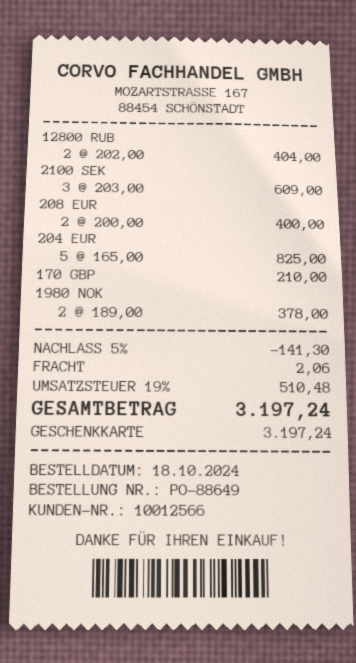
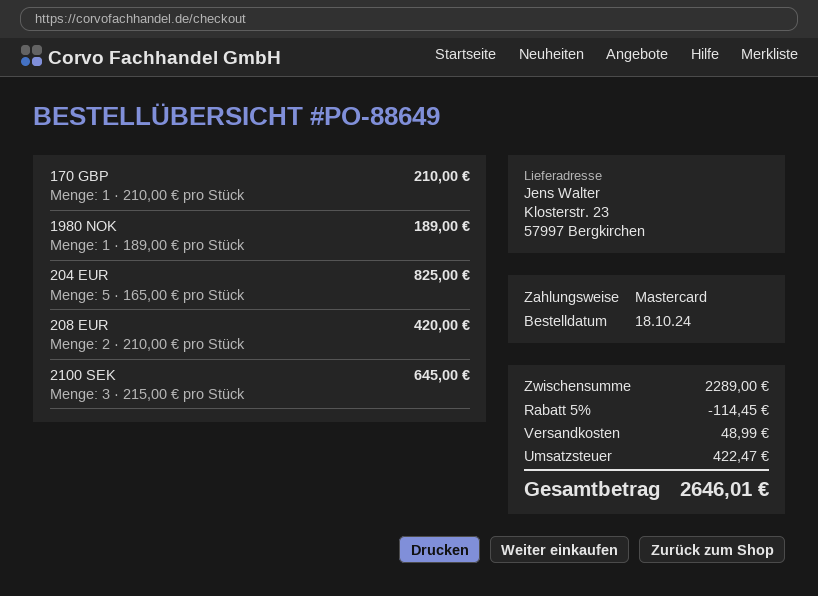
payment method: gift card -> Mastercard
12800 RUB: 2 x 202.00 = 404.00 -> none
2100 SEK: 3 x 203.00 = 609.00 -> 3 x 215.00 = 645.00
208 EUR: 2 x 200.00 = 400.00 -> 2 x 210.00 = 420.00
1980 NOK: 2 x 189.00 = 378.00 -> 1 x 189.00 = 189.00
discount: 5% = 141.30 -> 5% = 114.45
shipping: 2.06 -> 48.99
tax: 510.48 -> 422.47
total: 3197.24 -> 2646.01

